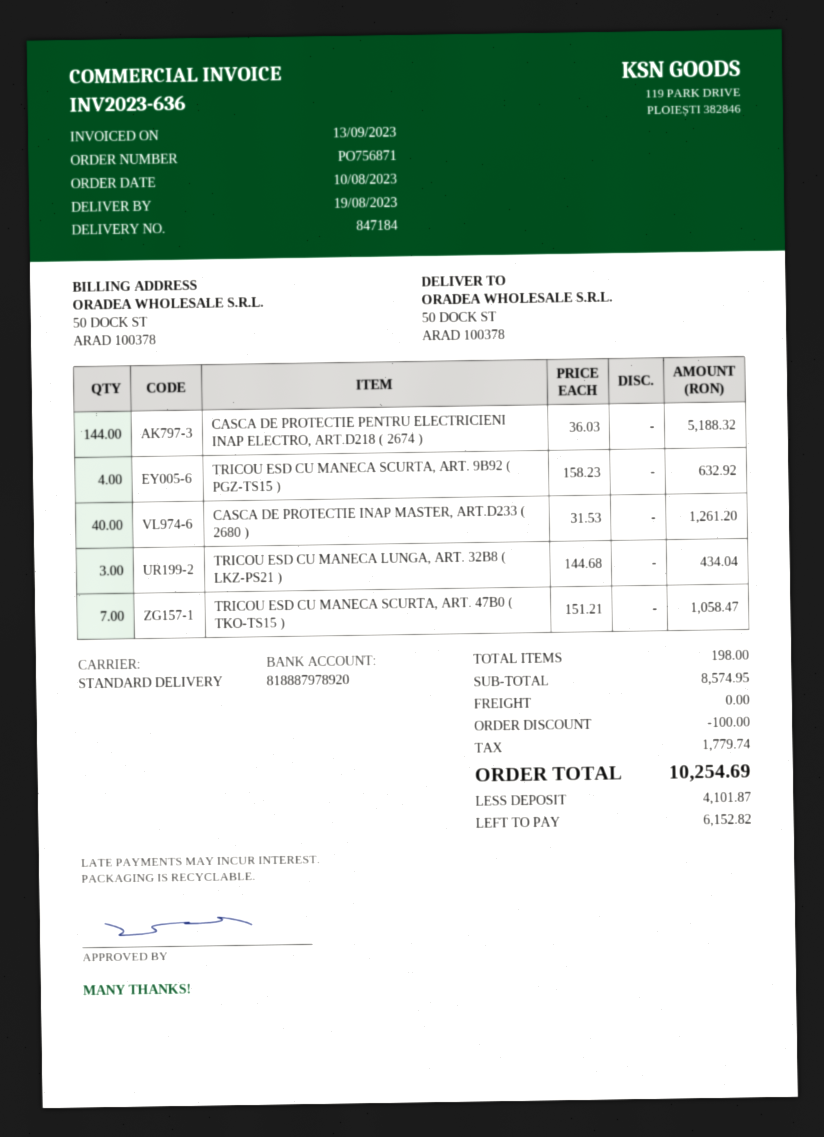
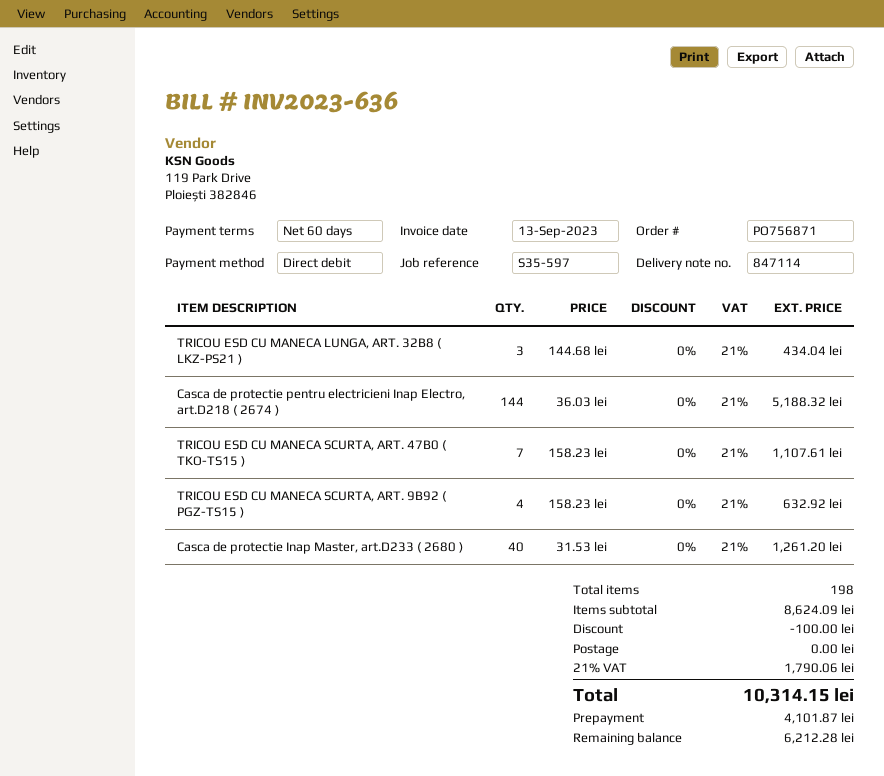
delivery note number: 847184 -> 847114
TRICOU ESD CU MANECA SCURTA, ART. 47B0 ( TKO-TS15 ): 7 x 151.21 = 1058.47 -> 7 x 158.23 = 1107.61
subtotal: 8574.95 -> 8624.09
tax: 1779.74 -> 1790.06
total: 10254.69 -> 10314.15
balance: 6152.82 -> 6212.28

